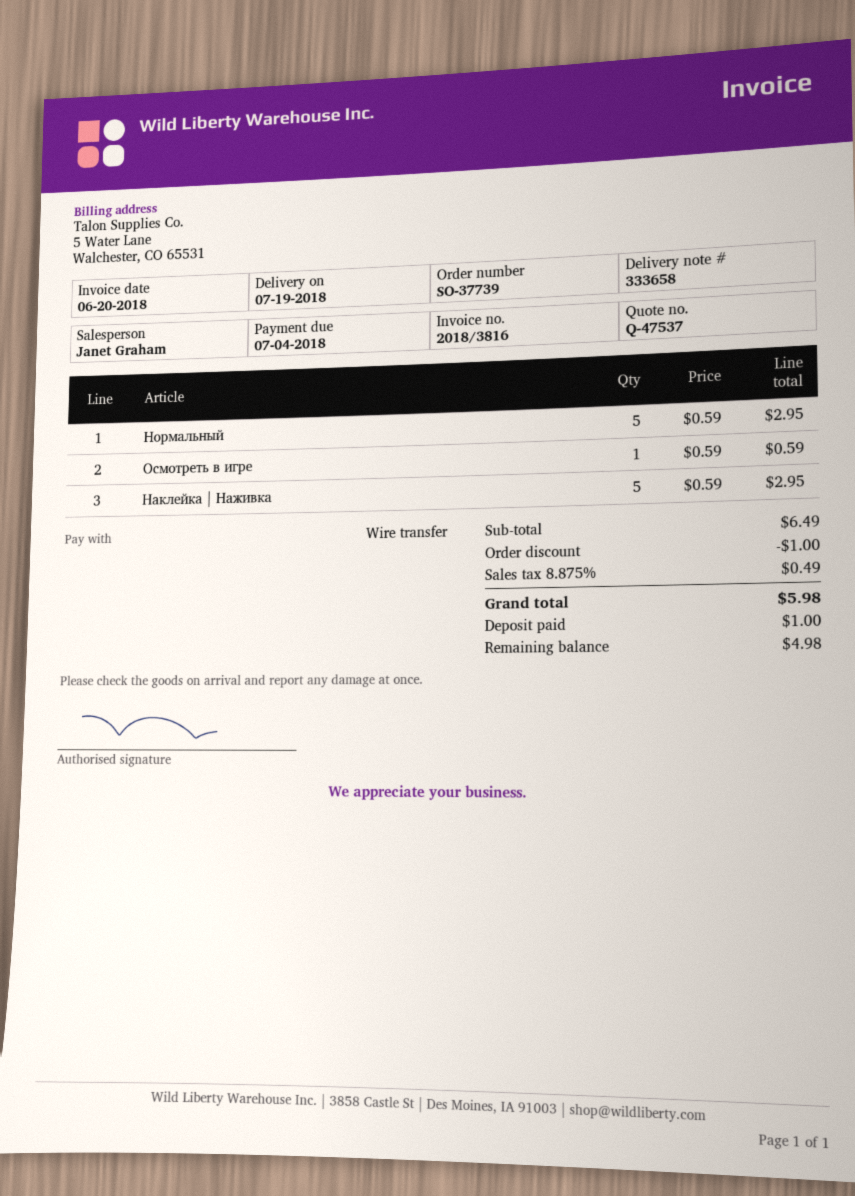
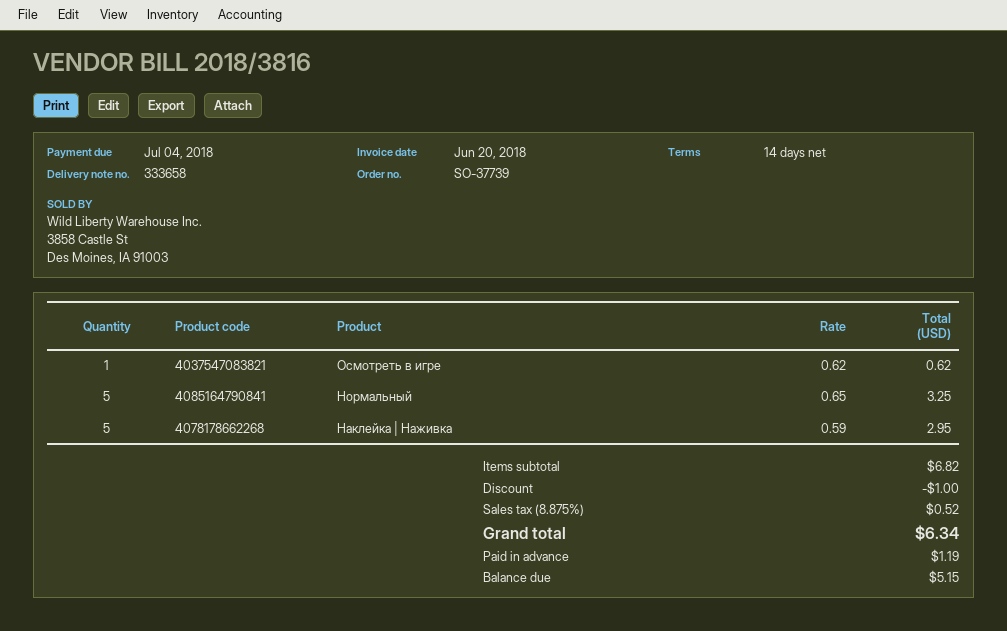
Нормальный: 5 x 0.59 = 2.95 -> 5 x 0.65 = 3.25
Осмотреть в игре: 1 x 0.59 = 0.59 -> 1 x 0.62 = 0.62
subtotal: 6.49 -> 6.82
tax: 8.875% = 0.49 -> 8.875% = 0.52
total: 5.98 -> 6.34
deposit: 1.00 -> 1.19
balance: 4.98 -> 5.15

